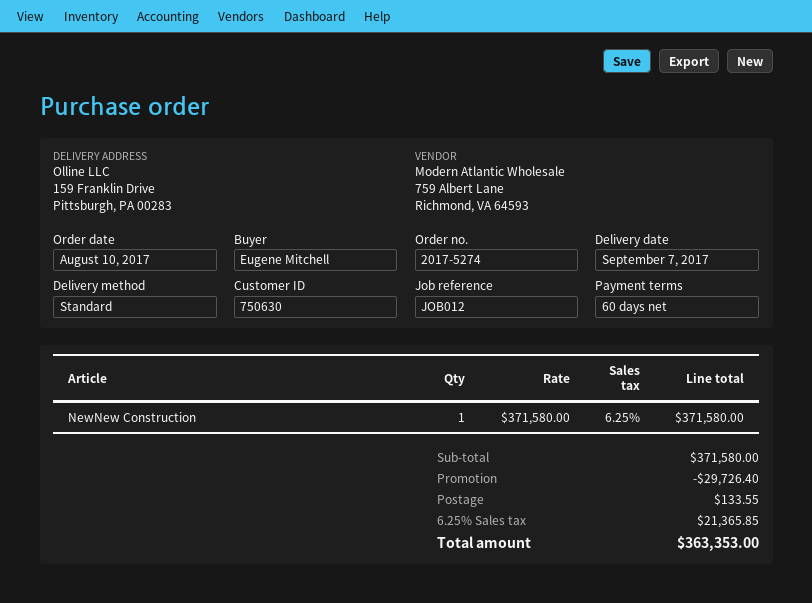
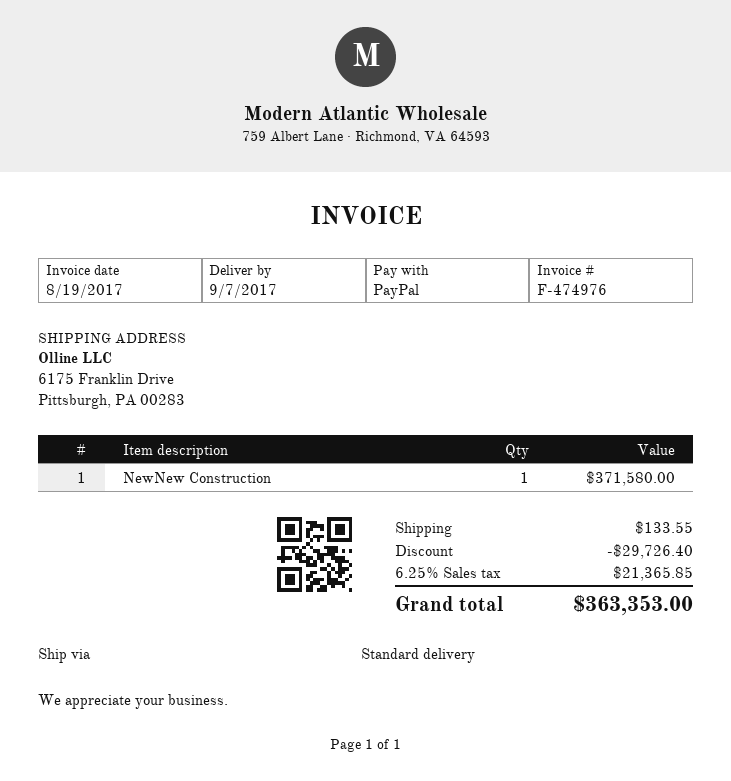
ship to: 159 Franklin Drive, Pittsburgh, PA 00283 -> 6175 Franklin Drive, Pittsburgh, PA 00283

